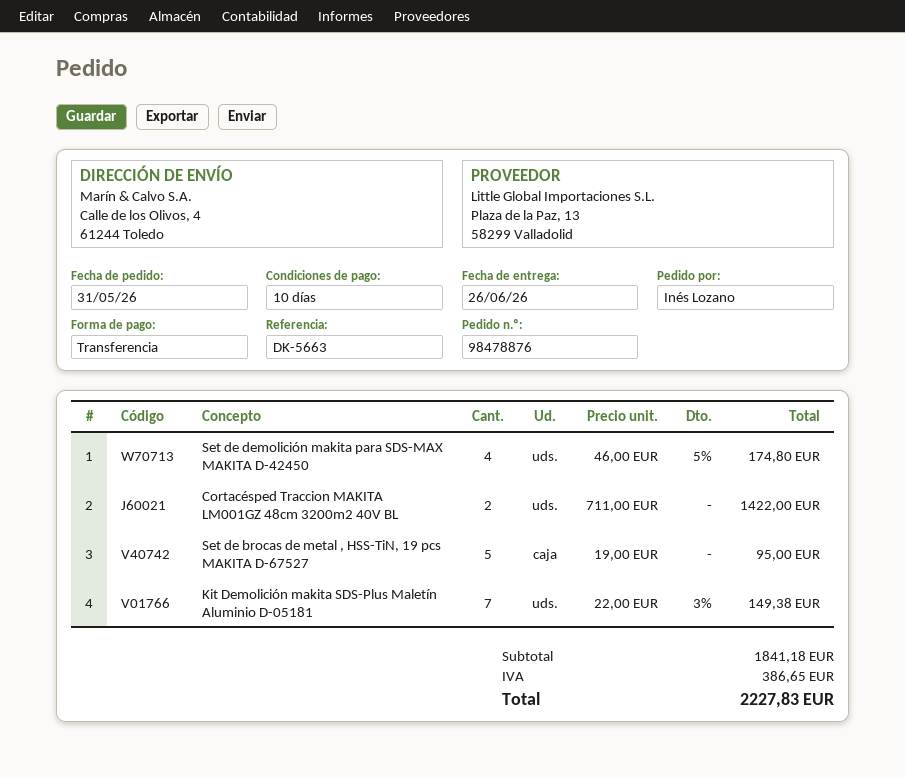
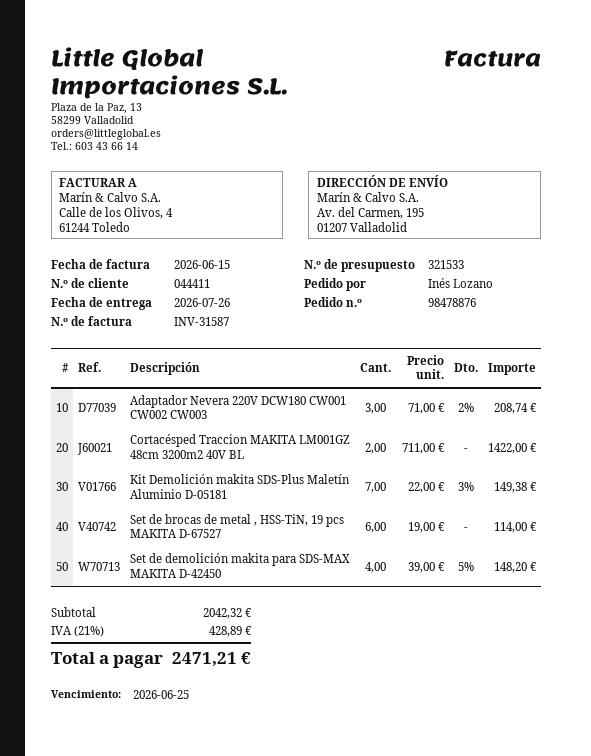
delivery date: 2026-06-26 -> 2026-07-26
ship to: Calle de los Olivos, 4, 61244 Toledo -> Av. del Carmen, 195, 01207 Valladolid
Set de demolición makita para SDS-MAX MAKITA D-42450: 4 x 46.00 - 5% = 174.80 -> 4 x 39.00 - 5% = 148.20
Set de brocas de metal , HSS-TiN, 19 pcs MAKITA D-67527: 5 x 19.00 = 95.00 -> 6 x 19.00 = 114.00
Adaptador Nevera 220V DCW180 CW001 CW002 CW003: none -> 3 x 71.00 - 2% = 208.74
subtotal: 1841.18 -> 2042.32
tax: 386.65 -> 428.89
total: 2227.83 -> 2471.21

